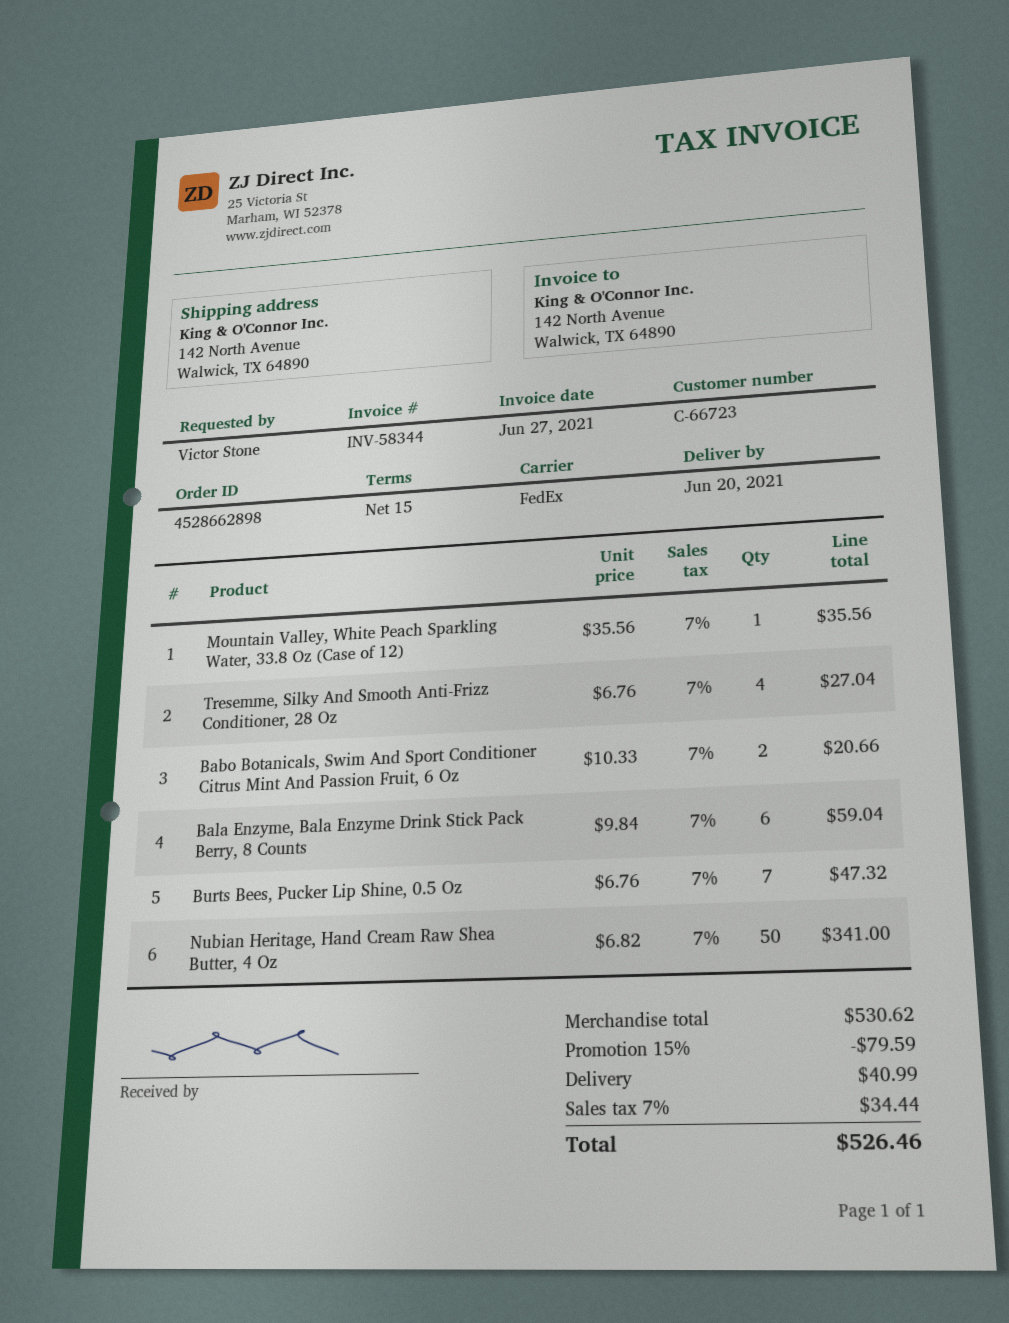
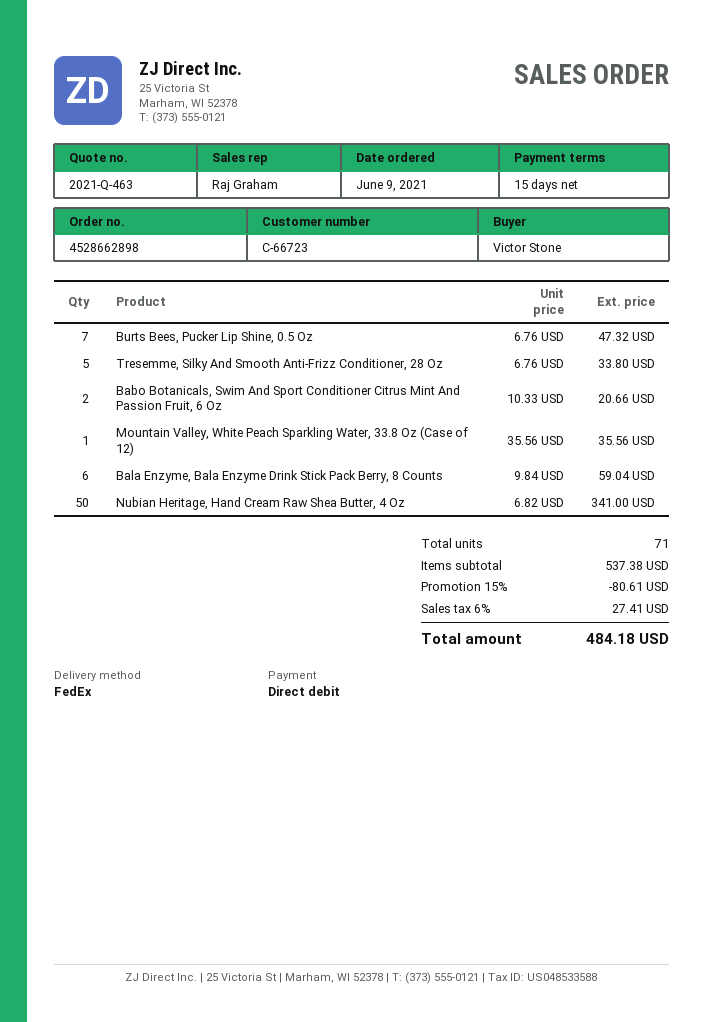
Tresemme, Silky And Smooth Anti-Frizz Conditioner, 28 Oz: 4 x 6.76 = 27.04 -> 5 x 6.76 = 33.80
subtotal: 530.62 -> 537.38
discount: 15% = 79.59 -> 15% = 80.61
shipping: 40.99 -> none
tax: 7% = 34.44 -> 6% = 27.41
total: 526.46 -> 484.18

